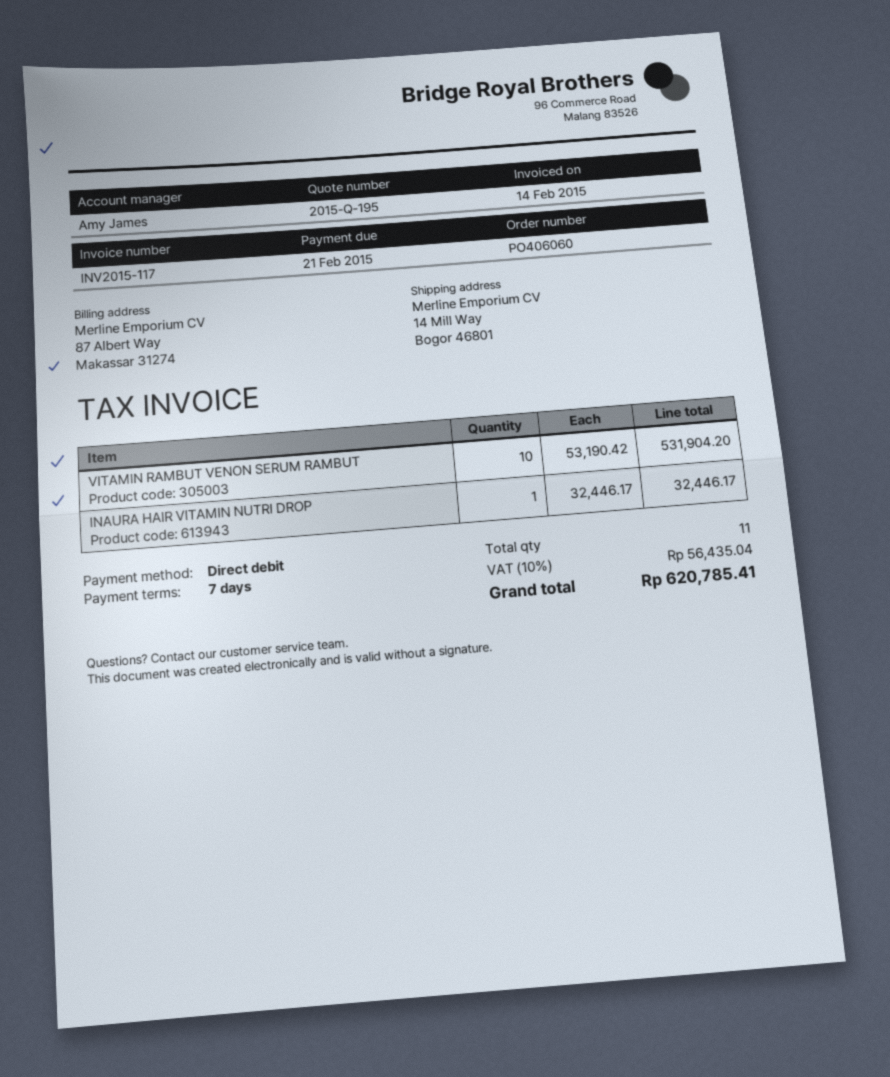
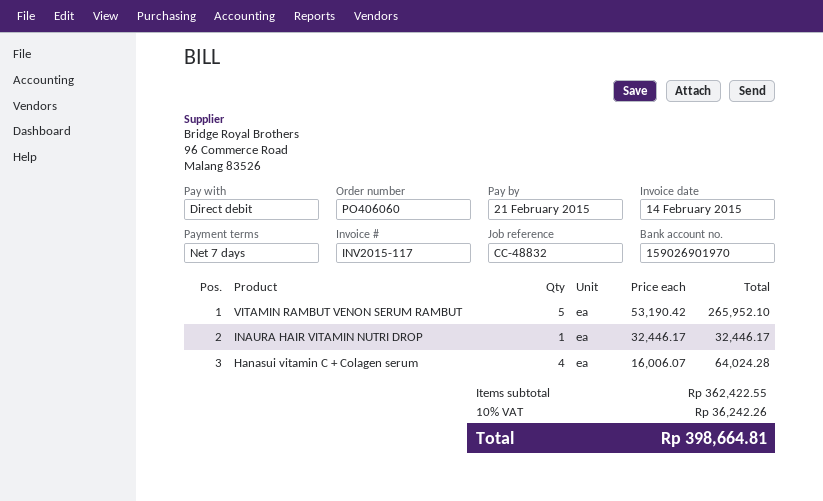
VITAMIN RAMBUT VENON SERUM RAMBUT: 10 x 53190.42 = 531904.20 -> 5 x 53190.42 = 265952.10
Hanasui vitamin C + Colagen serum: none -> 4 x 16006.07 = 64024.28
tax: 10% = 56435.04 -> 10% = 36242.26
total: 620785.41 -> 398664.81

